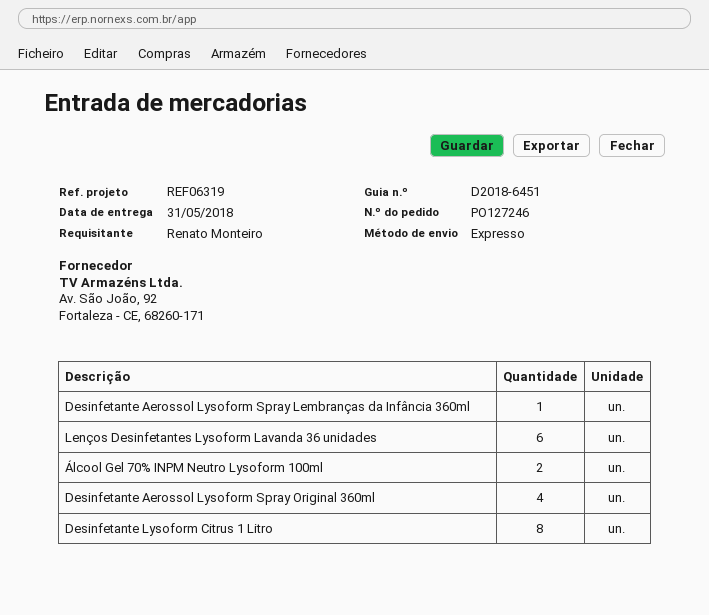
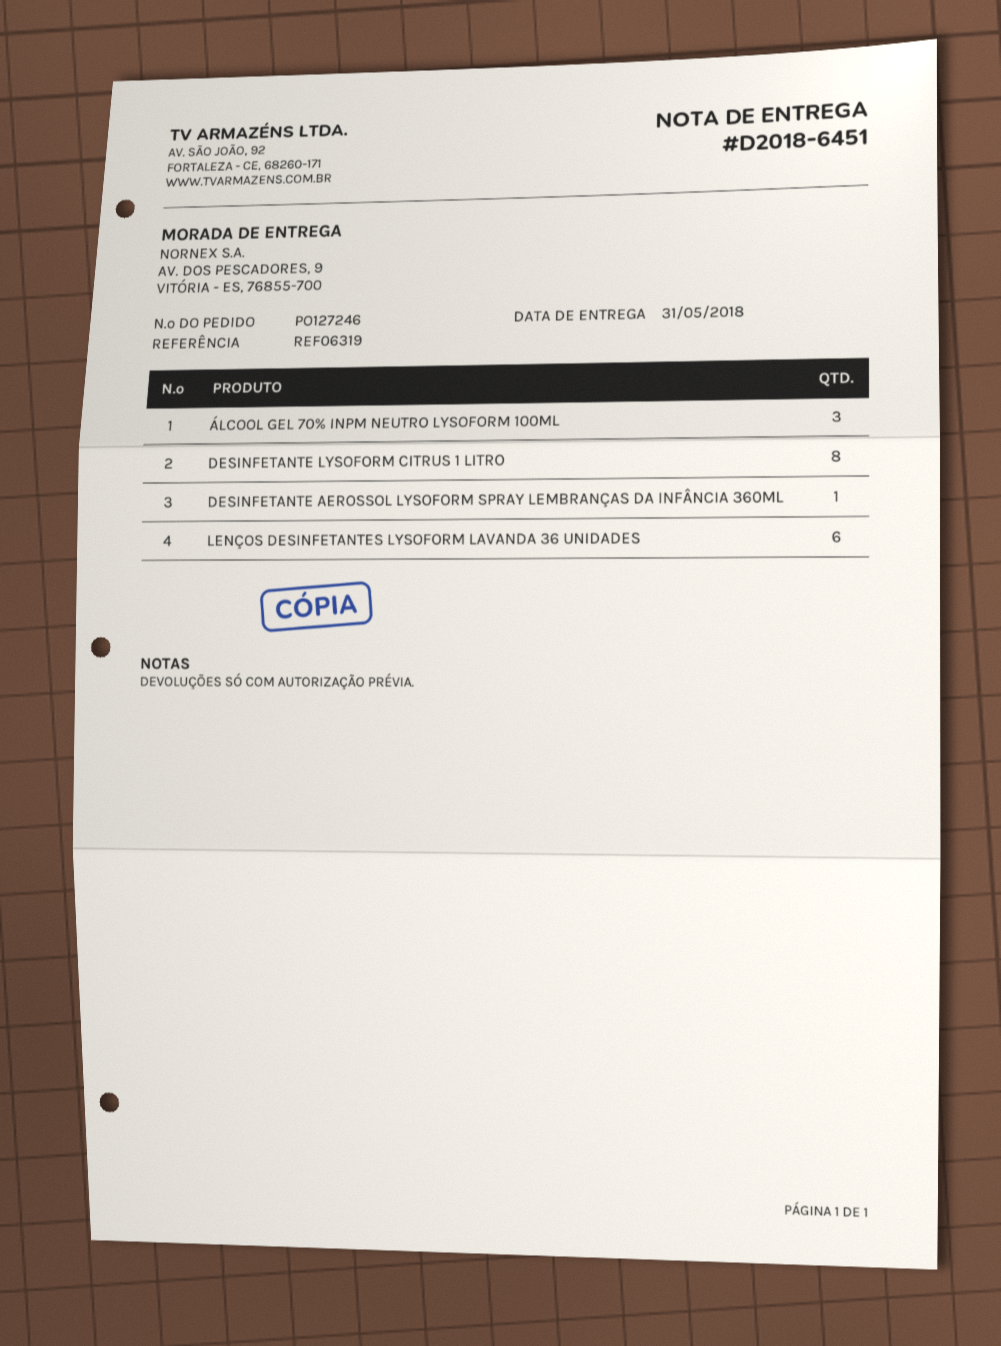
Álcool Gel 70% INPM Neutro Lysoform 100ml: 2 -> 3
Desinfetante Aerossol Lysoform Spray Original 360ml: 4 -> none

